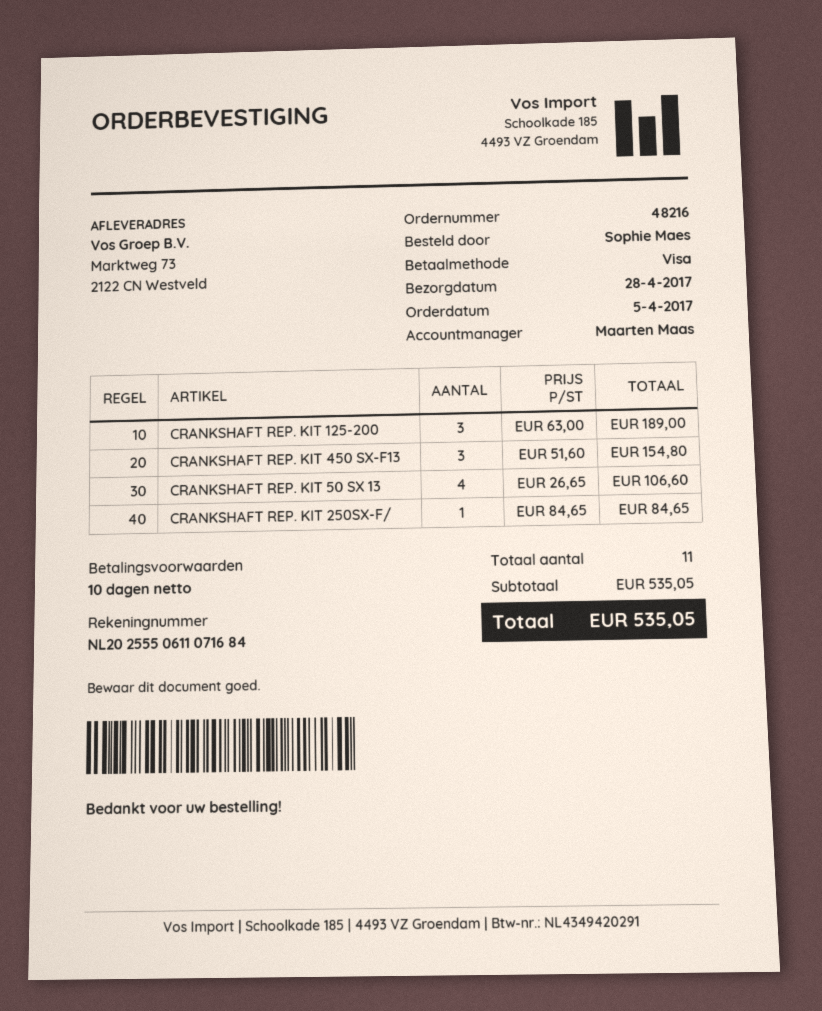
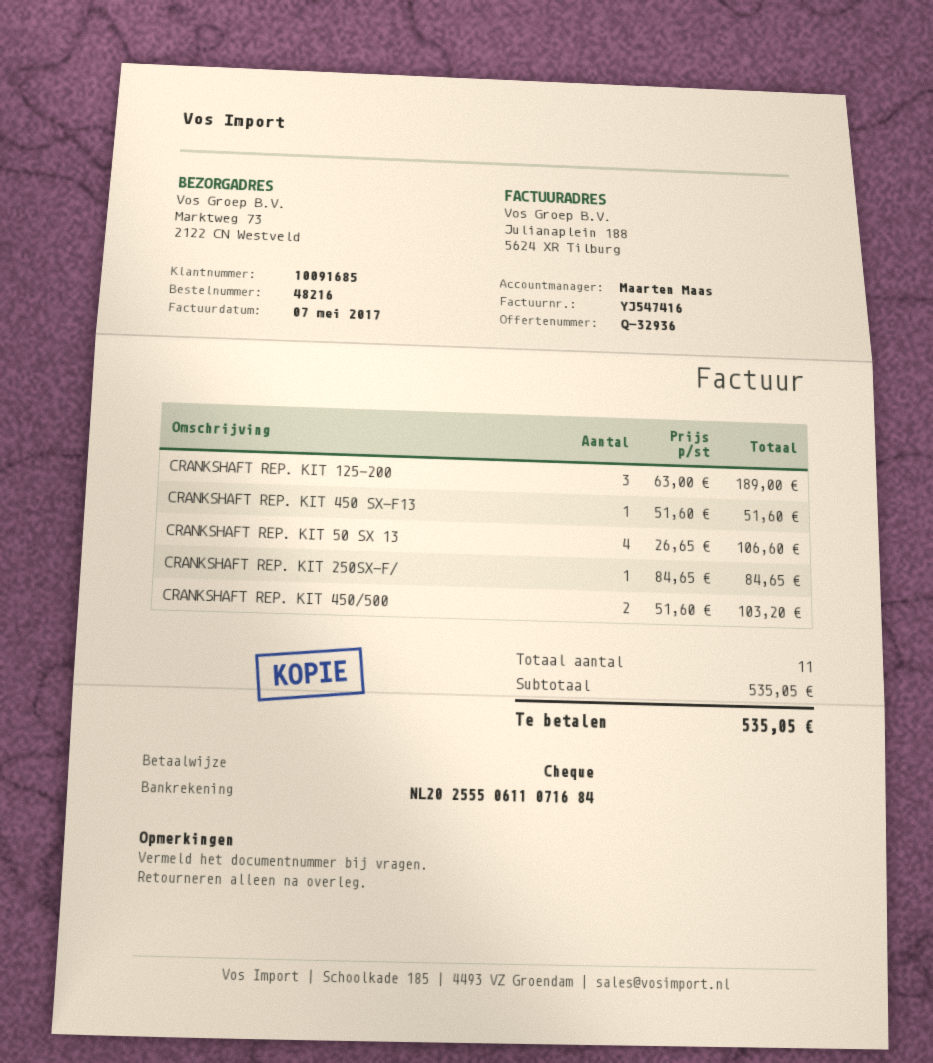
payment method: Visa -> cheque
CRANKSHAFT REP. KIT 450 SX-F13: 3 x 51.60 = 154.80 -> 1 x 51.60 = 51.60
CRANKSHAFT REP. KIT 450/500: none -> 2 x 51.60 = 103.20

